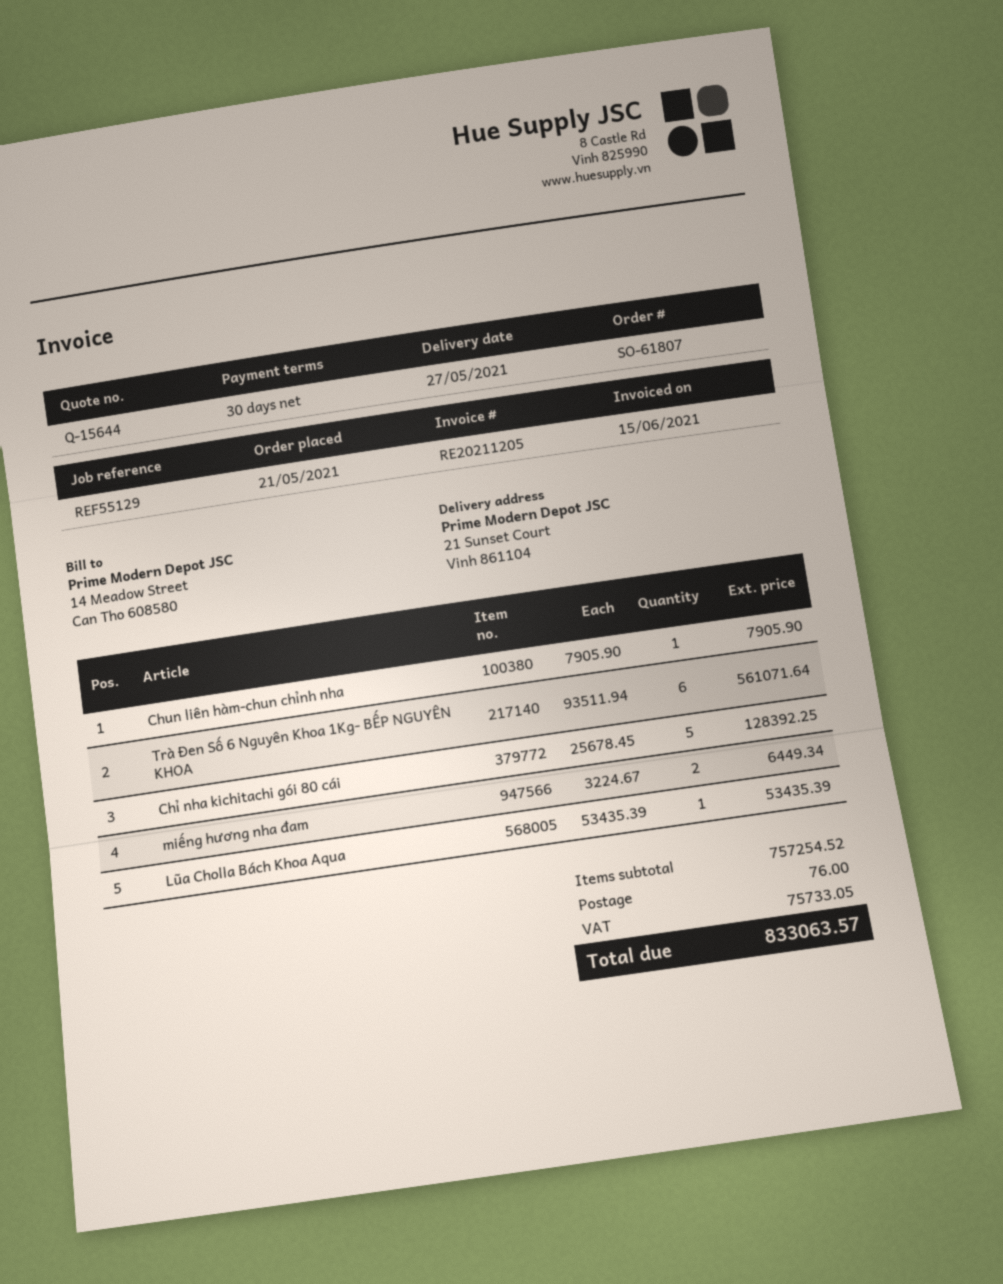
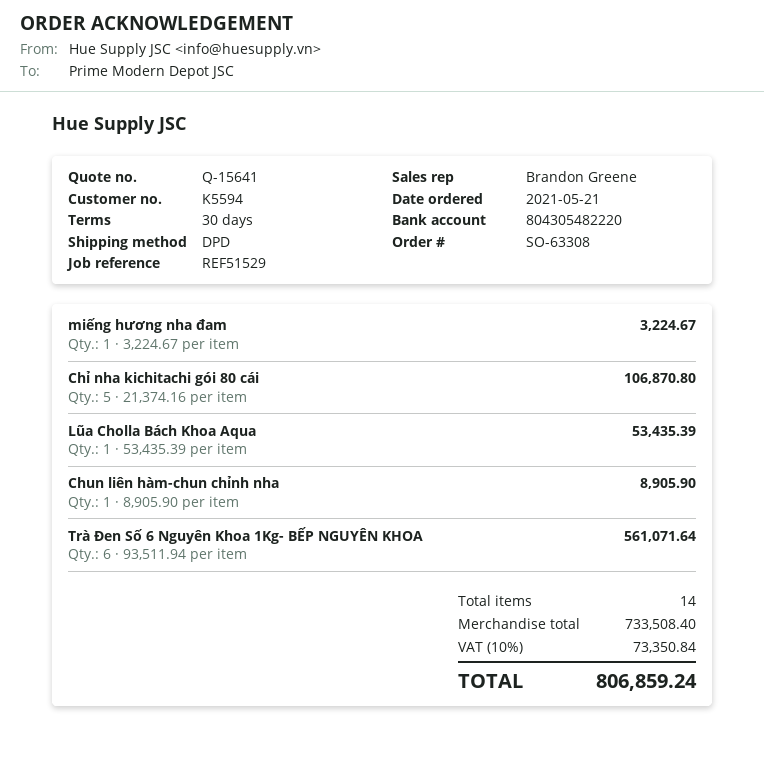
quote number: Q-15644 -> Q-15641
order number: SO-61807 -> SO-63308
reference: REF55129 -> REF51529
Chun liên hàm-chun chỉnh nha: 1 x 7905.90 = 7905.90 -> 1 x 8905.90 = 8905.90
Chỉ nha kichitachi gói 80 cái: 5 x 25678.45 = 128392.25 -> 5 x 21374.16 = 106870.80
miếng hương nha đam: 2 x 3224.67 = 6449.34 -> 1 x 3224.67 = 3224.67
subtotal: 757254.52 -> 733508.40
shipping: 76.00 -> none
tax: 75733.05 -> 73350.84
total: 833063.57 -> 806859.24

